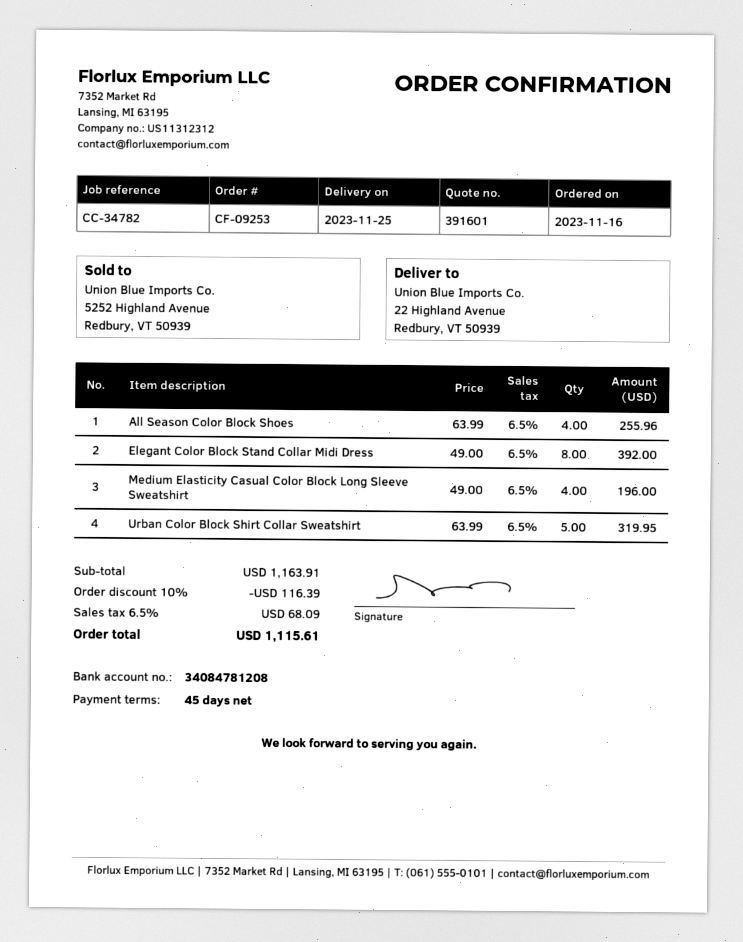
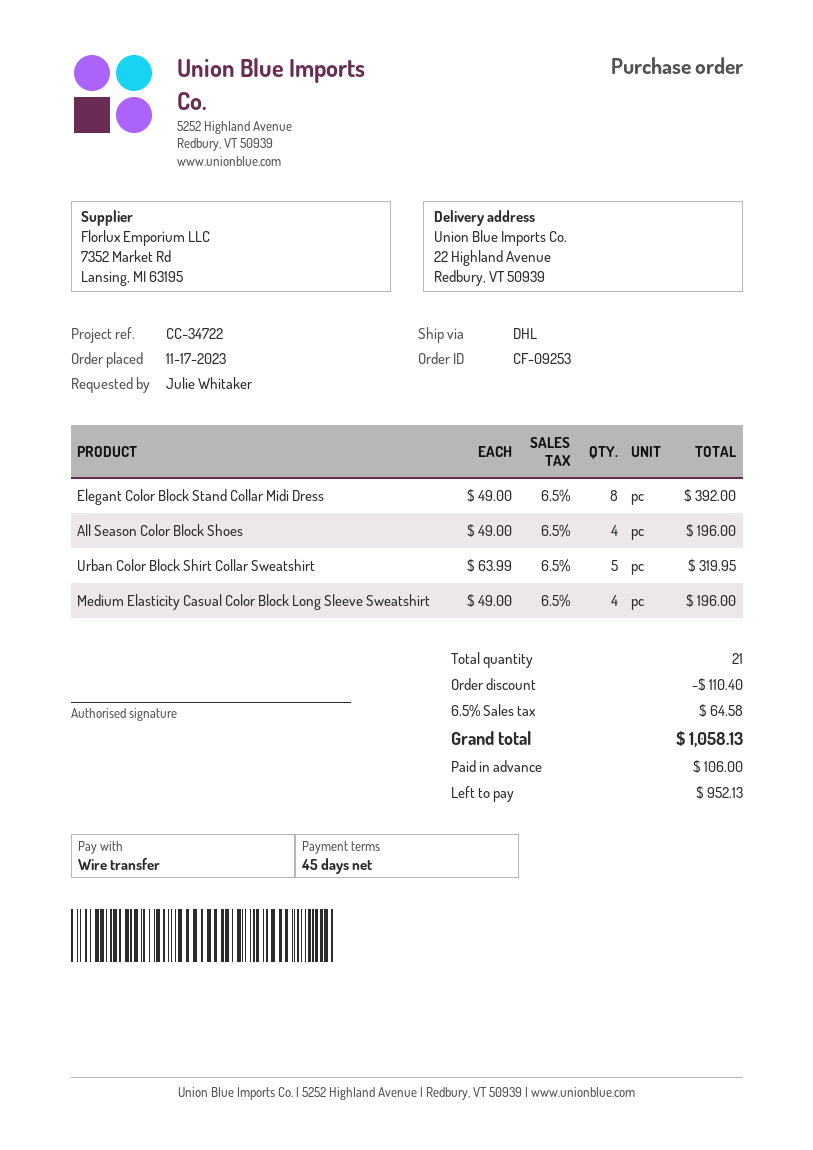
order date: 2023-11-16 -> 2023-11-17
reference: CC-34782 -> CC-34722
All Season Color Block Shoes: 4 x 63.99 = 255.96 -> 4 x 49.00 = 196.00
discount: 116.39 -> 110.40
tax: 6.5% = 68.09 -> 6.5% = 64.58
total: 1115.61 -> 1058.13

